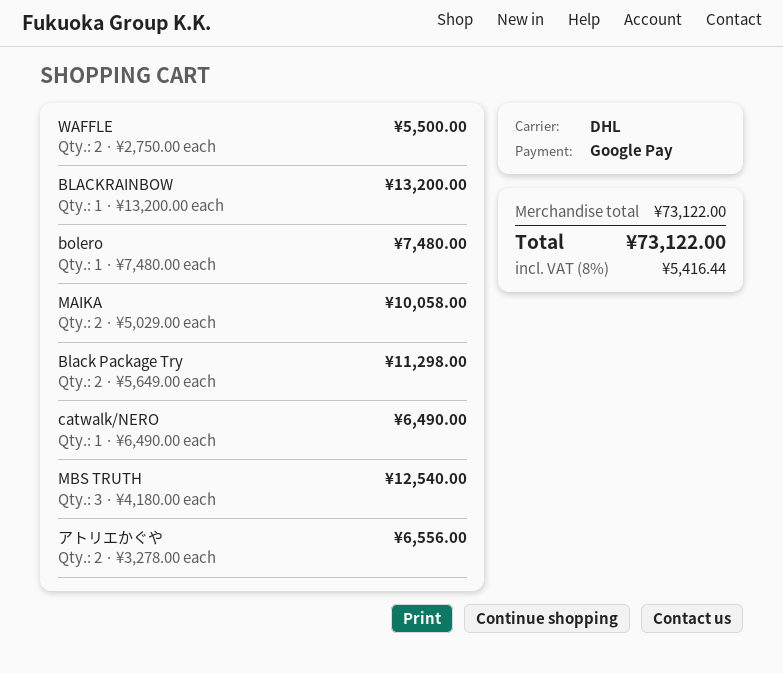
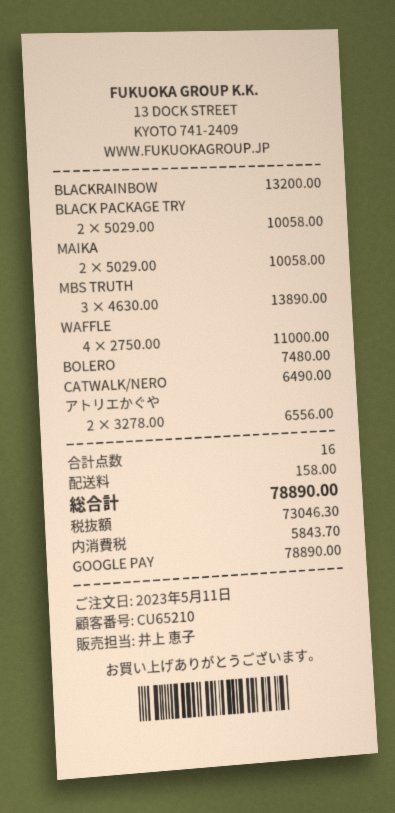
WAFFLE: 2 x 2750.00 = 5500.00 -> 4 x 2750.00 = 11000.00
Black Package Try: 2 x 5649.00 = 11298.00 -> 2 x 5029.00 = 10058.00
MBS TRUTH: 3 x 4180.00 = 12540.00 -> 3 x 4630.00 = 13890.00
shipping: none -> 158.00
tax: 5416.44 -> 5843.70
total: 73122.00 -> 78890.00

